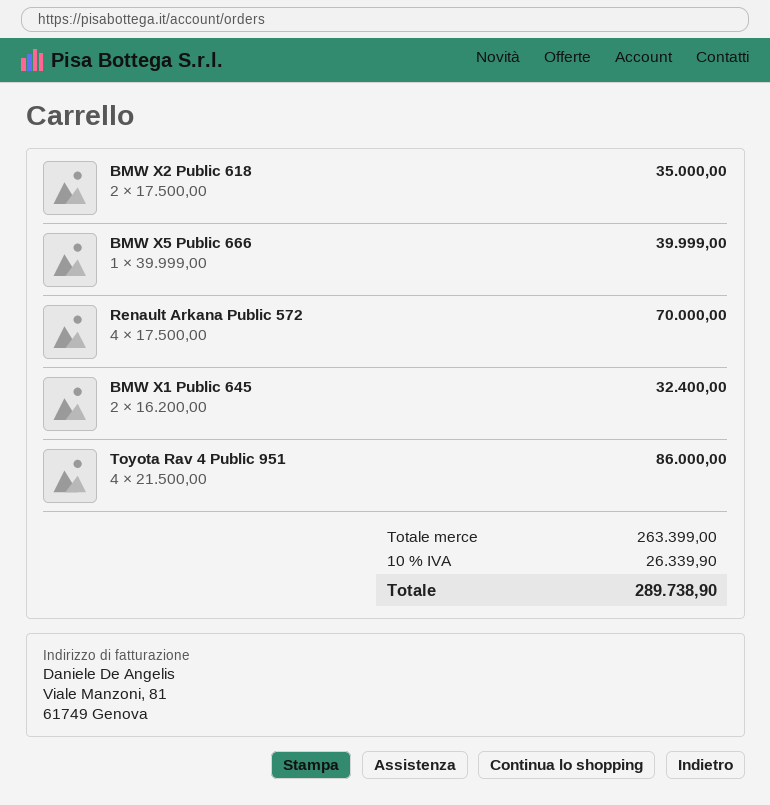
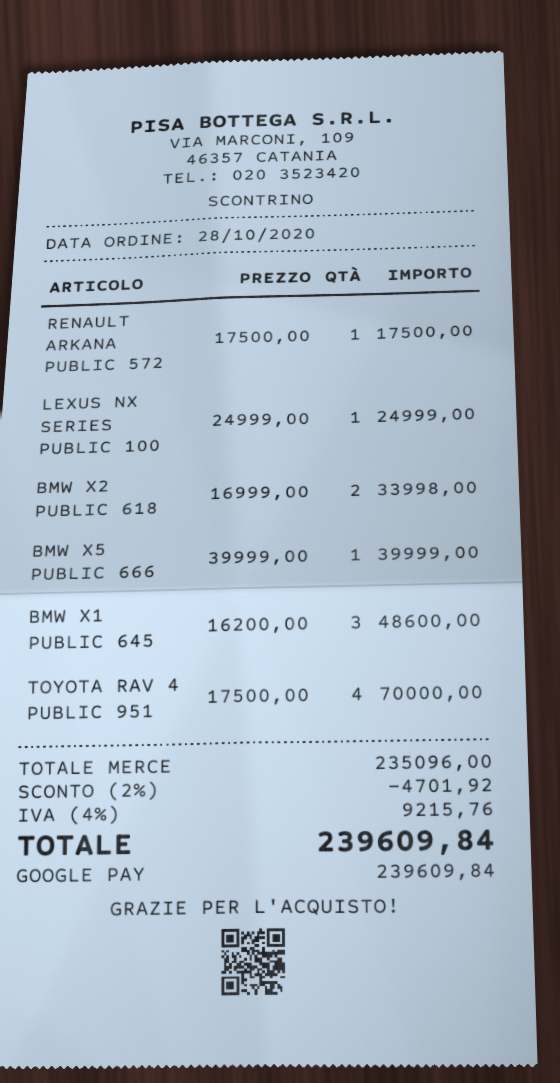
BMW X2 Public 618: 2 x 17500.00 = 35000.00 -> 2 x 16999.00 = 33998.00
Renault Arkana Public 572: 4 x 17500.00 = 70000.00 -> 1 x 17500.00 = 17500.00
BMW X1 Public 645: 2 x 16200.00 = 32400.00 -> 3 x 16200.00 = 48600.00
Toyota Rav 4 Public 951: 4 x 21500.00 = 86000.00 -> 4 x 17500.00 = 70000.00
LEXUS NX SERIES PUBLIC 100: none -> 1 x 24999.00 = 24999.00
subtotal: 263399.00 -> 235096.00
discount: none -> 2% = 4701.92
tax: 10% = 26339.90 -> 4% = 9215.76
total: 289738.90 -> 239609.84

